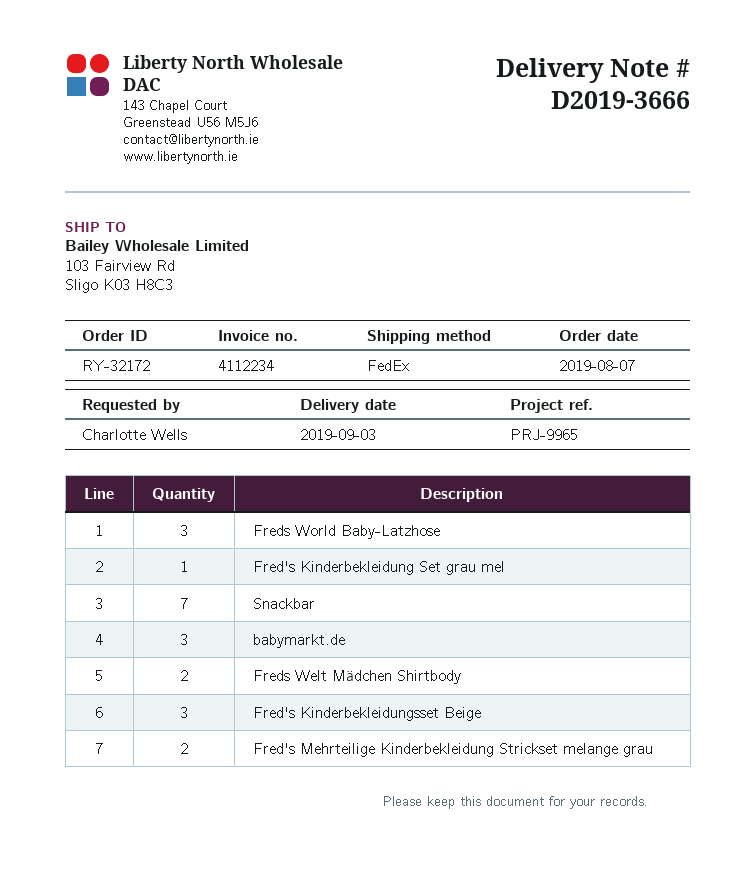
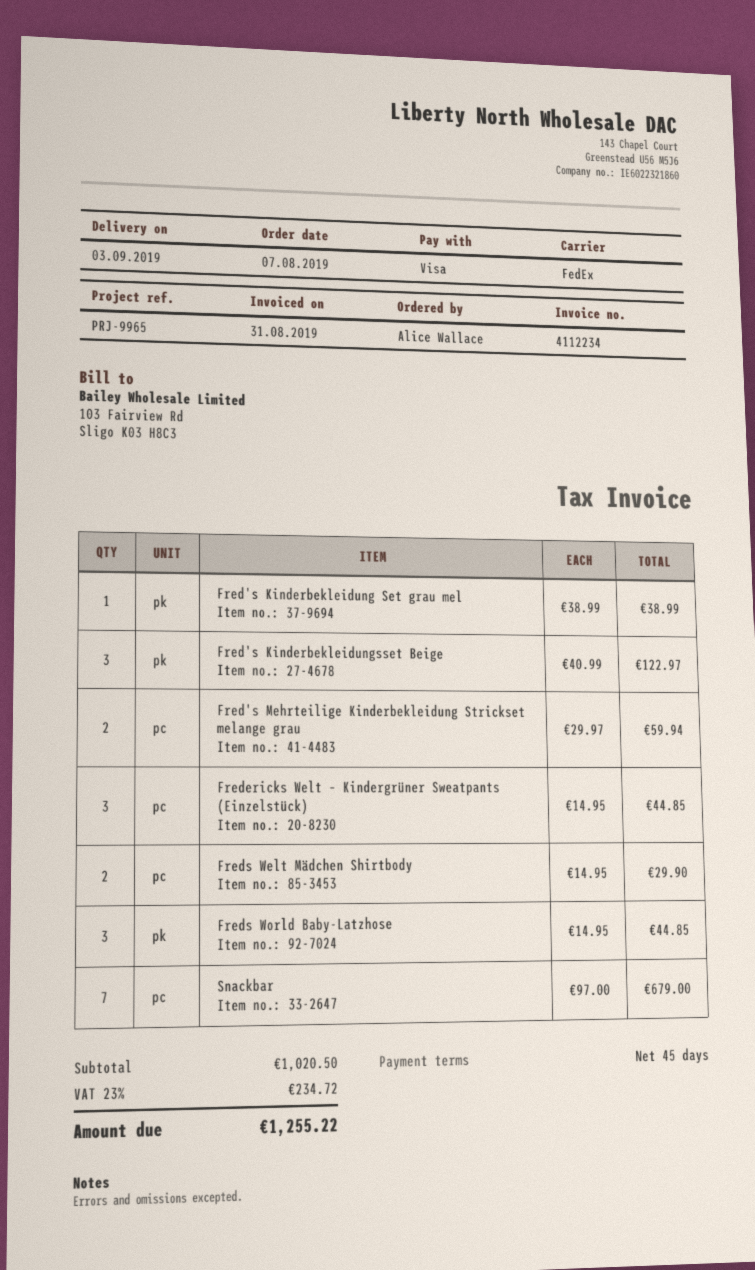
ordered by: Charlotte Wells -> Alice Wallace
babymarkt.de: 3 -> none
Fredericks Welt – Kindergrüner Sweatpants (Einzelstück): none -> 3

